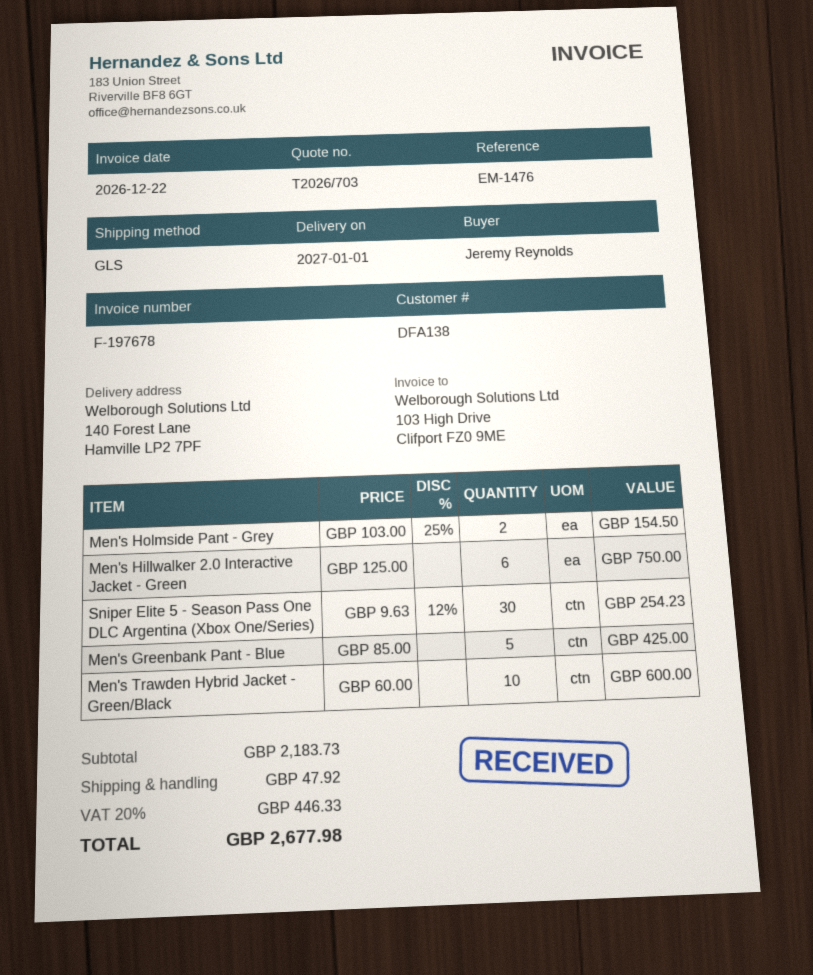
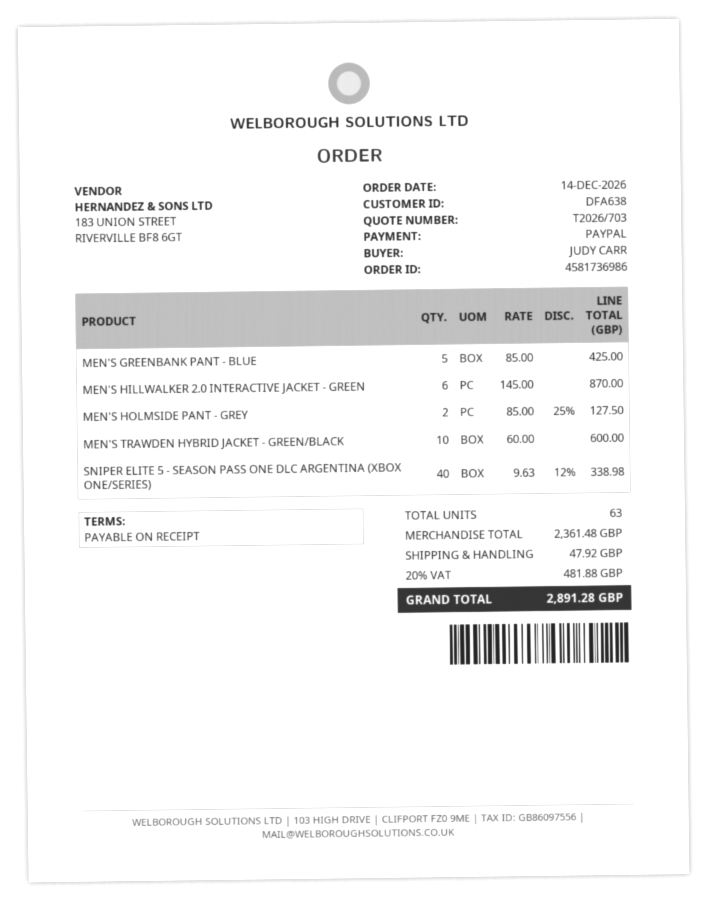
customer number: DFA138 -> DFA638
ordered by: Jeremy Reynolds -> JUDY CARR
Men's Holmside Pant - Grey: 2 x 103.00 - 25% = 154.50 -> 2 x 85.00 - 25% = 127.50
Men's Hillwalker 2.0 Interactive Jacket - Green: 6 x 125.00 = 750.00 -> 6 x 145.00 = 870.00
Sniper Elite 5 - Season Pass One DLC Argentina (Xbox One/Series): 30 x 9.63 - 12% = 254.23 -> 40 x 9.63 - 12% = 338.98
subtotal: 2183.73 -> 2361.48
tax: 20% = 446.33 -> 20% = 481.88
total: 2677.98 -> 2891.28

